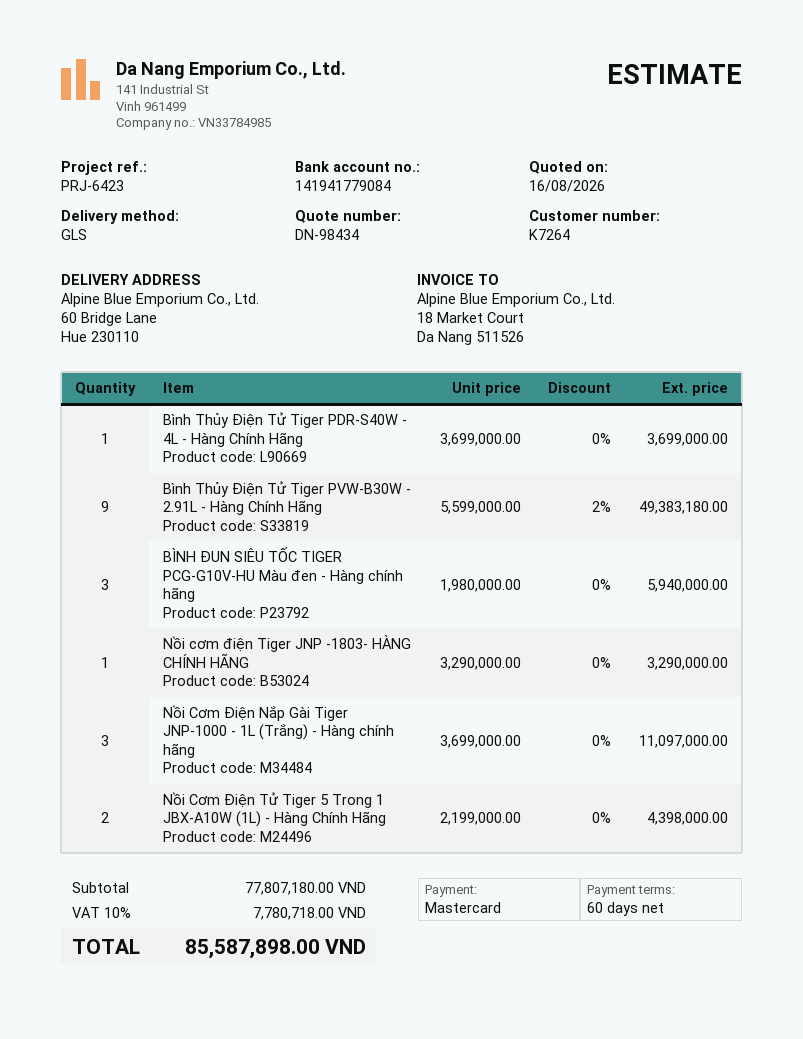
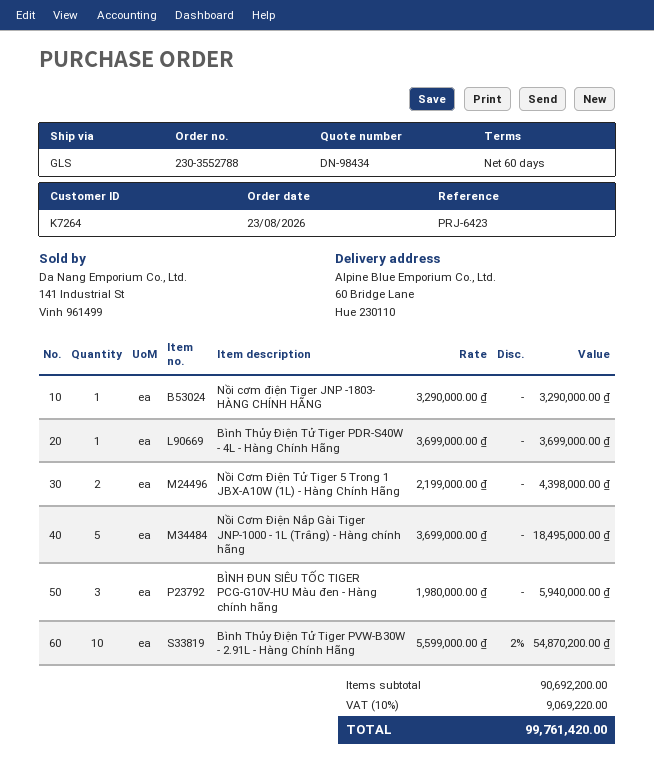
Bình Thủy Điện Tử Tiger PVW-B30W - 2.91L - Hàng Chính Hãng: 9 x 5599000.00 - 2% = 49383180.00 -> 10 x 5599000.00 - 2% = 54870200.00
Nồi Cơm Điện Nắp Gài Tiger JNP-1000 - 1L (Trắng) - Hàng chính hãng: 3 x 3699000.00 = 11097000.00 -> 5 x 3699000.00 = 18495000.00
subtotal: 77807180.00 -> 90692200.00
tax: 10% = 7780718.00 -> 10% = 9069220.00
total: 85587898.00 -> 99761420.00

